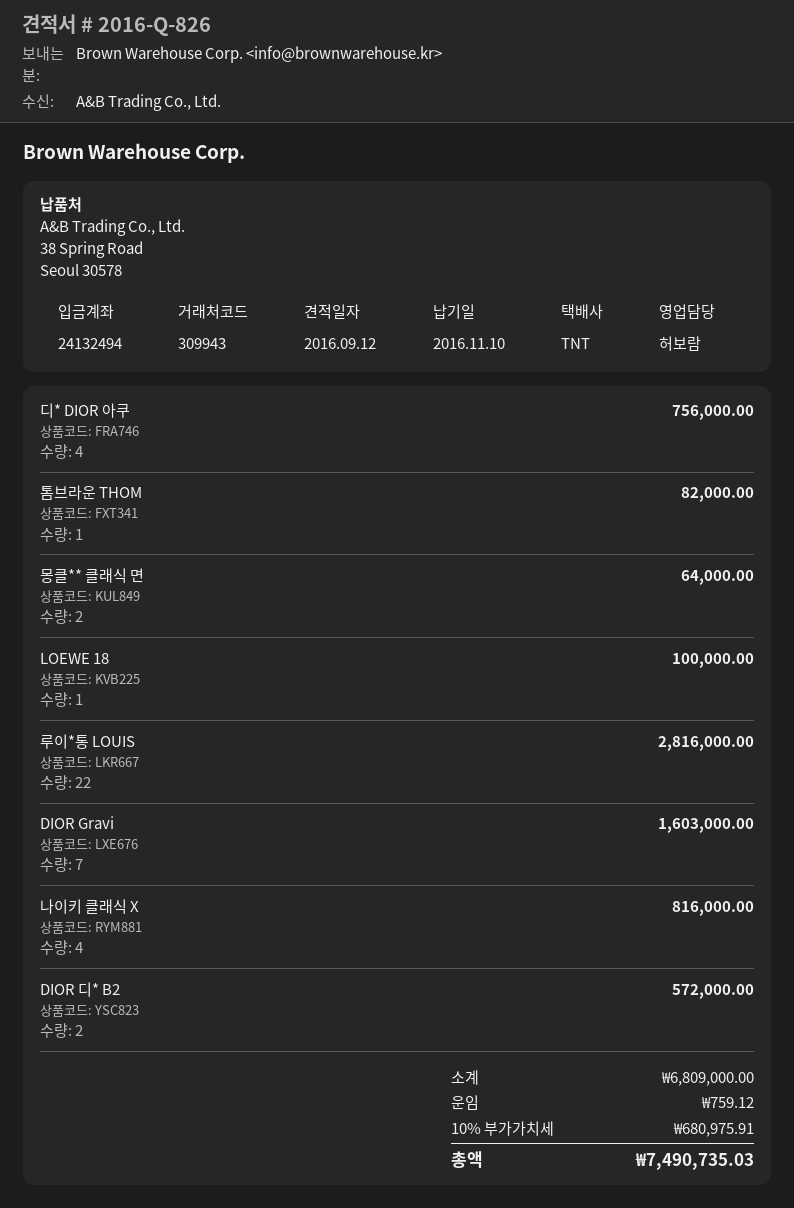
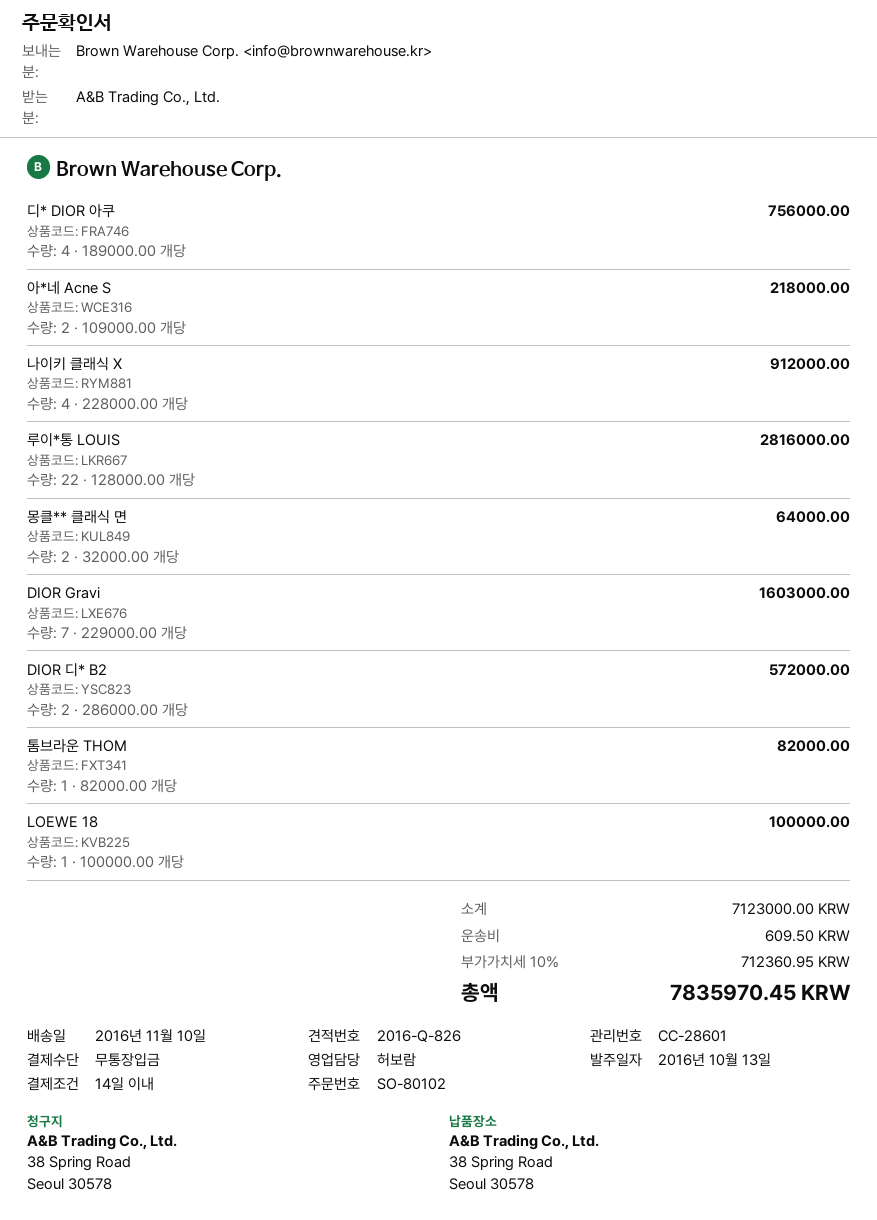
나이키 클래식 X: 4 for 816000.00 -> 4 for 912000.00
아*네 Acne S: none -> 2 for 218000.00
subtotal: 6809000.00 -> 7123000.00
shipping: 759.12 -> 609.50
tax: 10% = 680975.91 -> 10% = 712360.95
total: 7490735.03 -> 7835970.45

